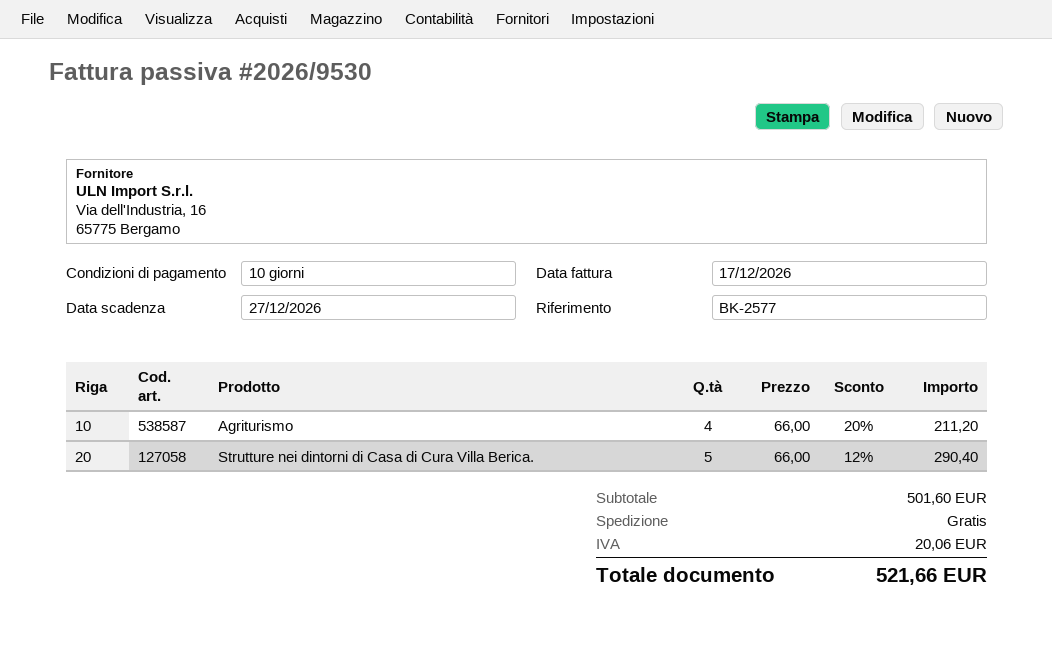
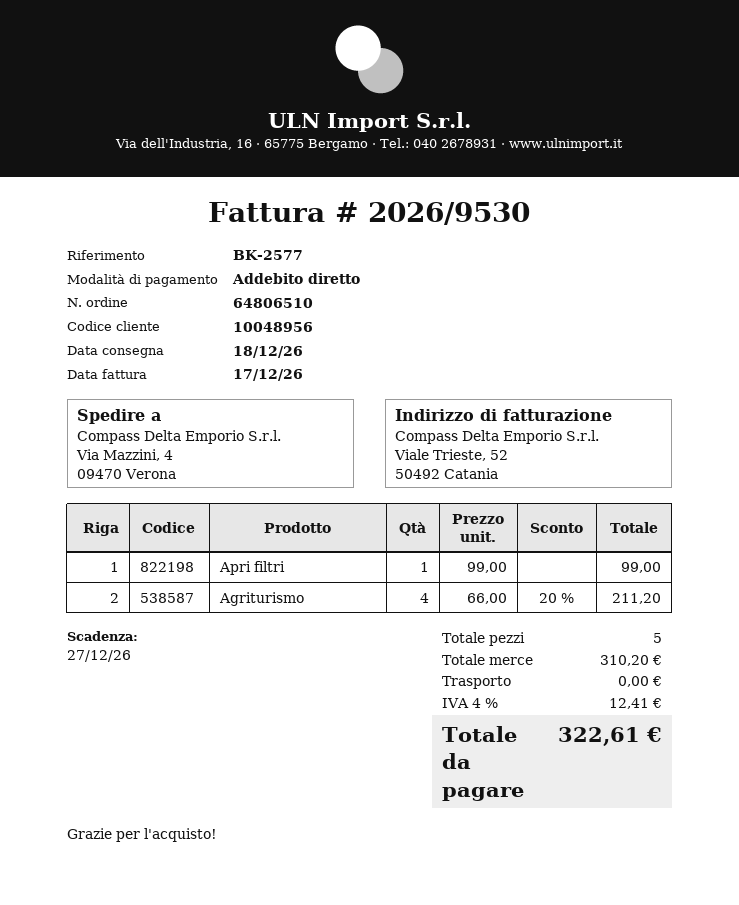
Strutture nei dintorni di Casa di Cura Villa Berica.: 5 x 66.00 - 12% = 290.40 -> none
Apri filtri: none -> 1 x 99.00 = 99.00
subtotal: 501.60 -> 310.20
tax: 20.06 -> 12.41
total: 521.66 -> 322.61

